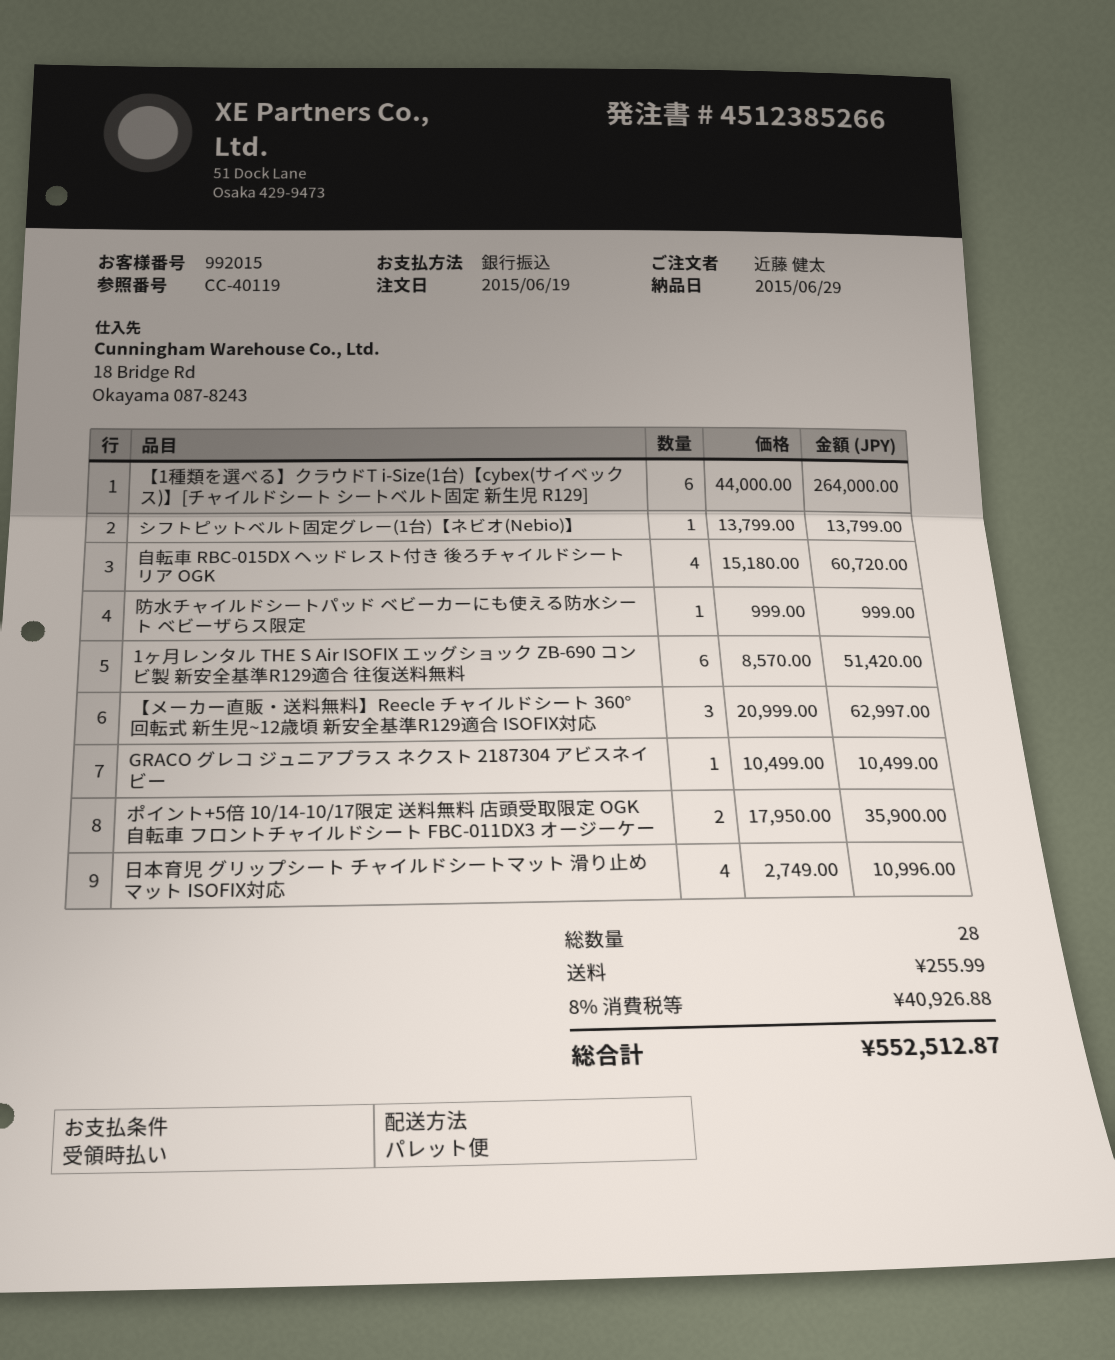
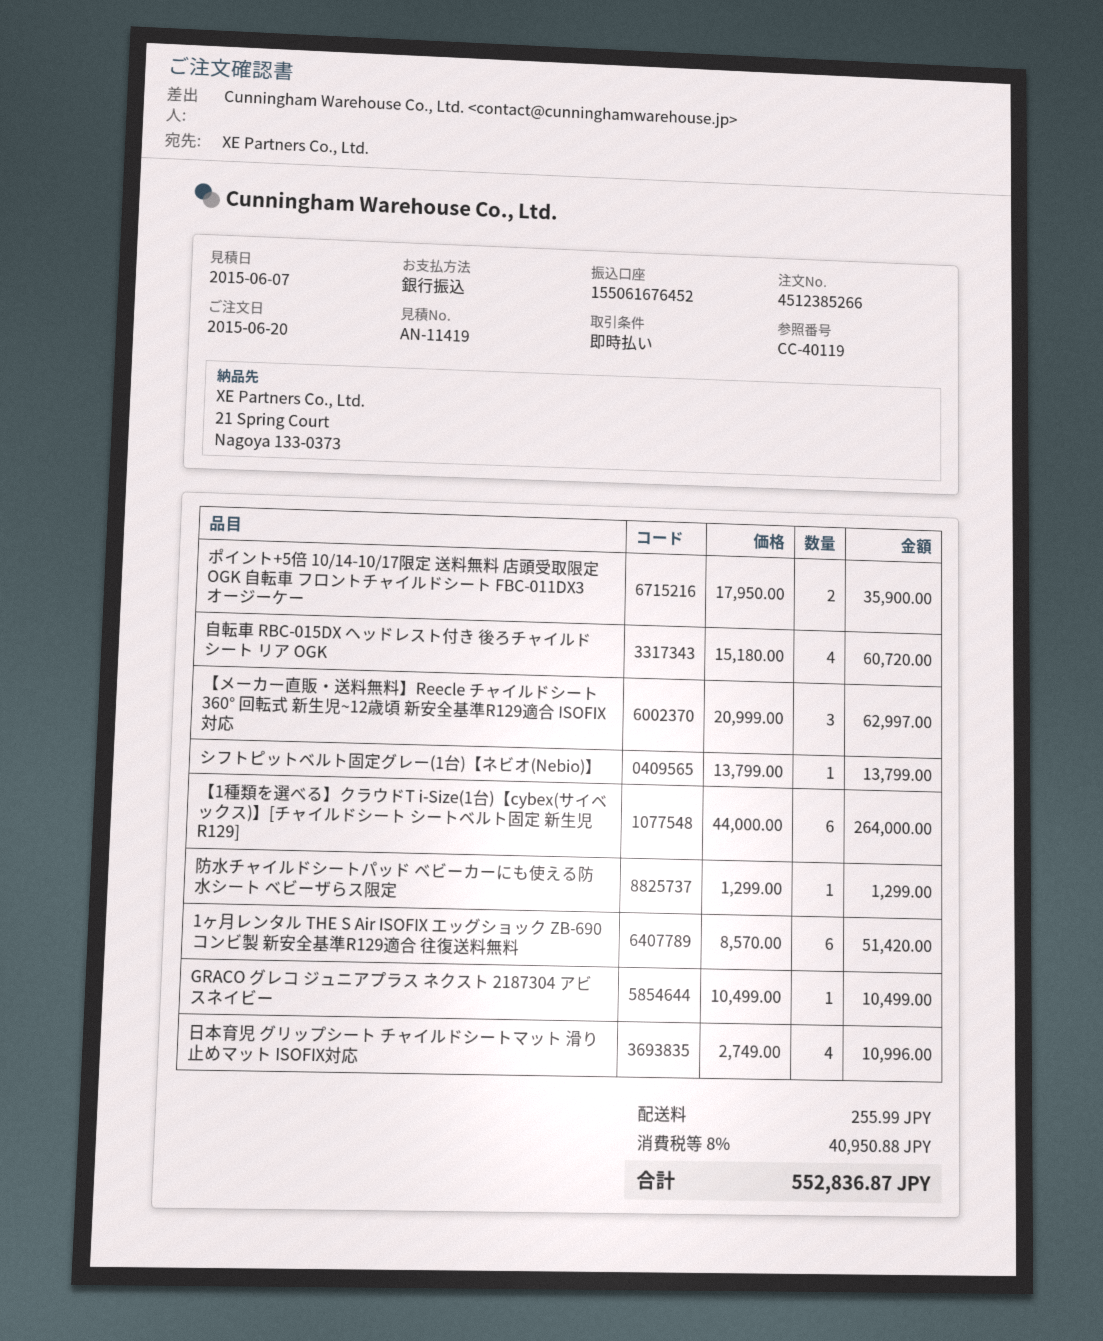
order date: 2015-06-19 -> 2015-06-20
防水チャイルドシートパッド ベビーカーにも使える防水シート ベビーザらス限定: 1 x 999.00 = 999.00 -> 1 x 1299.00 = 1299.00
tax: 8% = 40926.88 -> 8% = 40950.88
total: 552512.87 -> 552836.87

